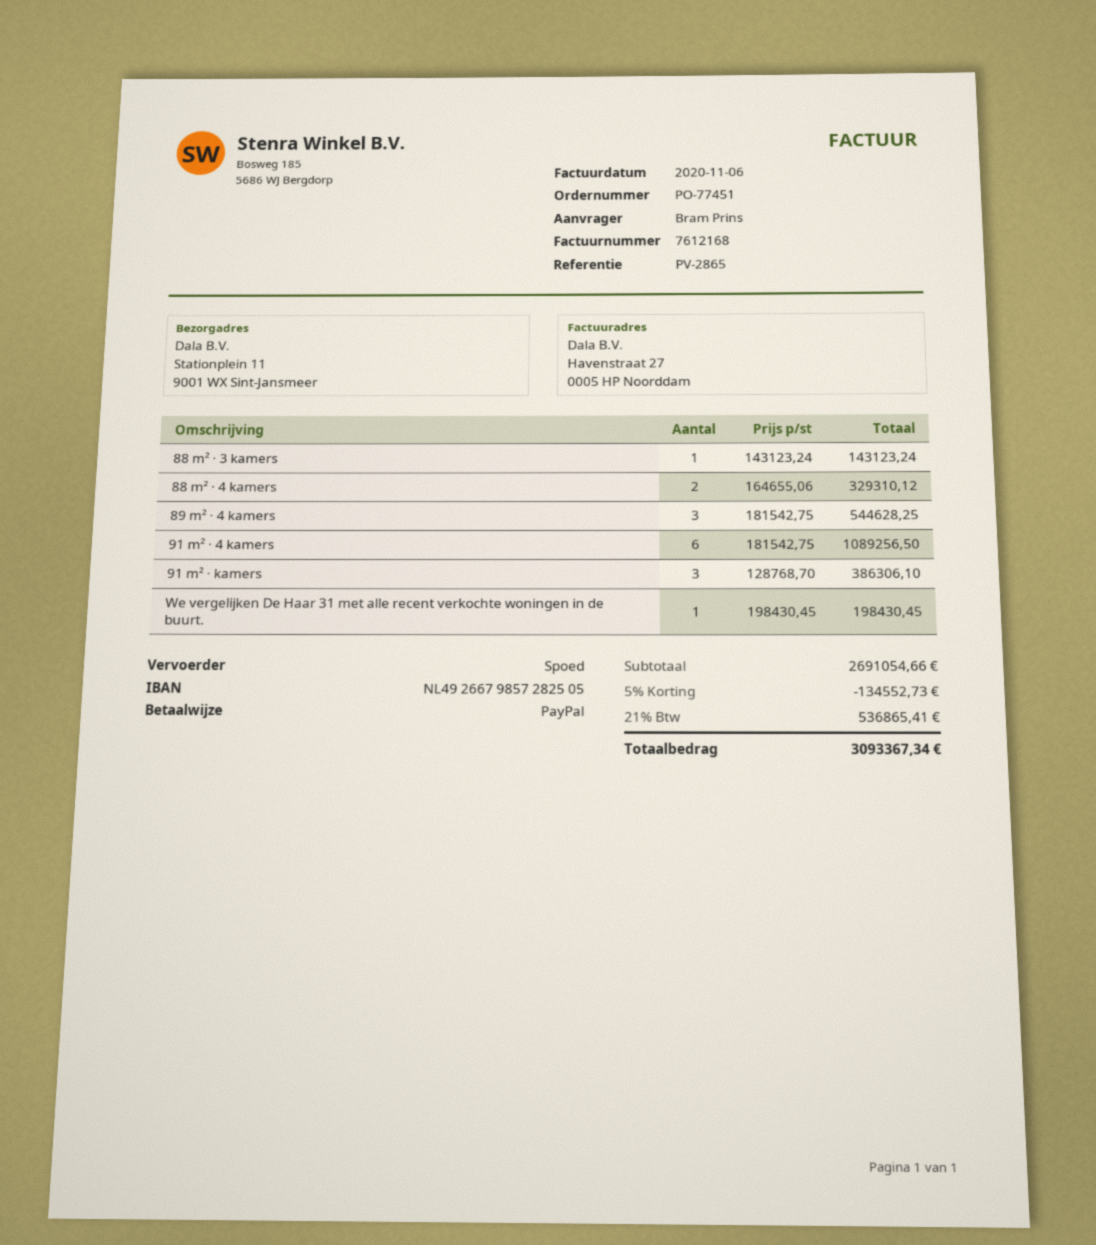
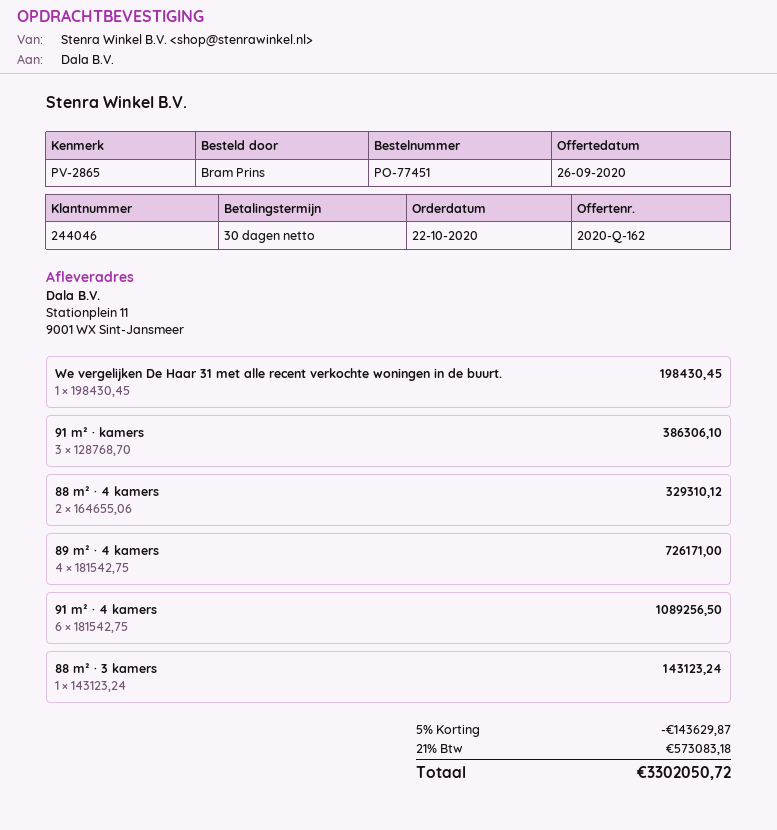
89 m² · 4 kamers: 3 x 181542.75 = 544628.25 -> 4 x 181542.75 = 726171.00
discount: 5% = 134552.73 -> 5% = 143629.87
tax: 21% = 536865.41 -> 21% = 573083.18
total: 3093367.34 -> 3302050.72

